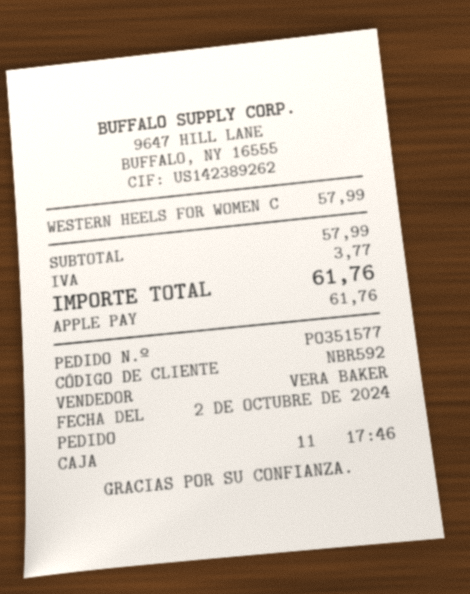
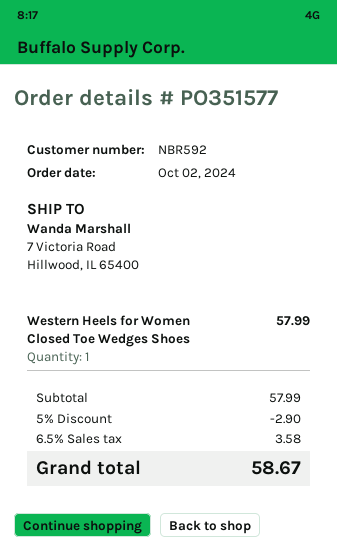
discount: none -> 5% = 2.90
tax: 3.77 -> 3.58
total: 61.76 -> 58.67

